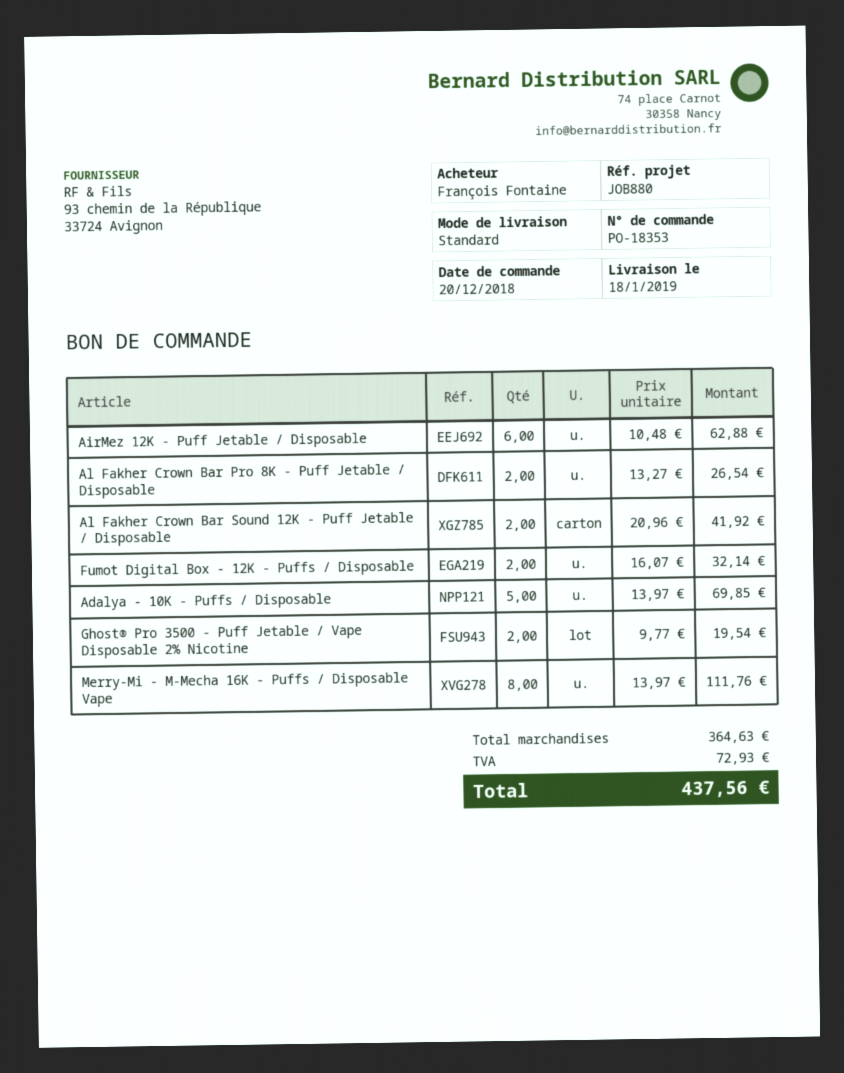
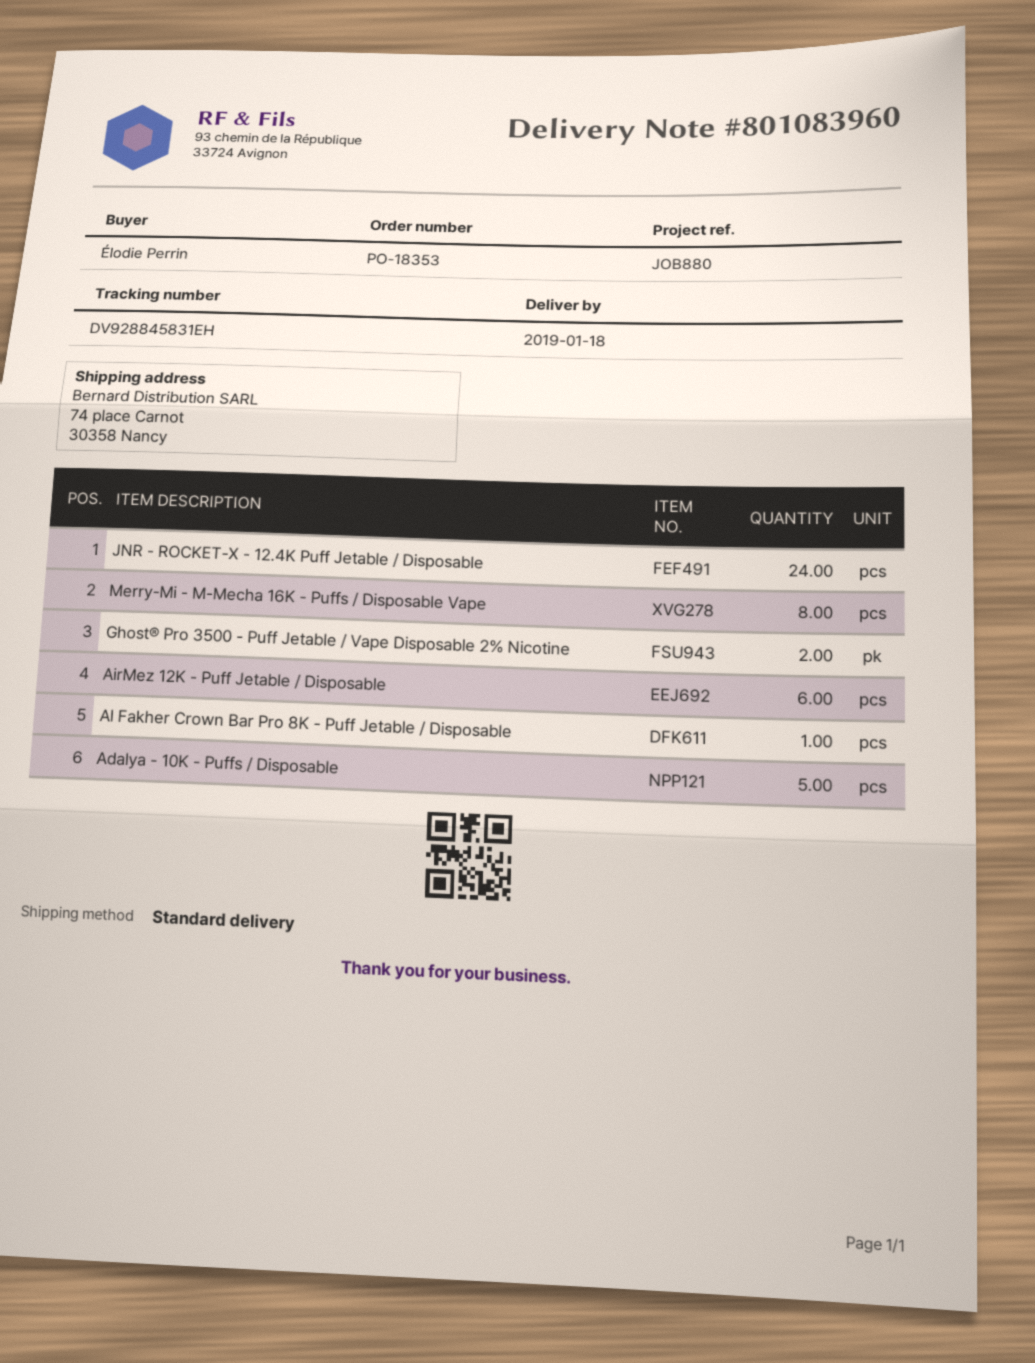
ordered by: François Fontaine -> Élodie Perrin
Al Fakher Crown Bar Pro 8K - Puff Jetable / Disposable: 2 -> 1
Al Fakher Crown Bar Sound 12K - Puff Jetable / Disposable: 2 -> none
Fumot Digital Box - 12K - Puffs / Disposable: 2 -> none
JNR - ROCKET-X - 12.4K Puff Jetable / Disposable: none -> 24

